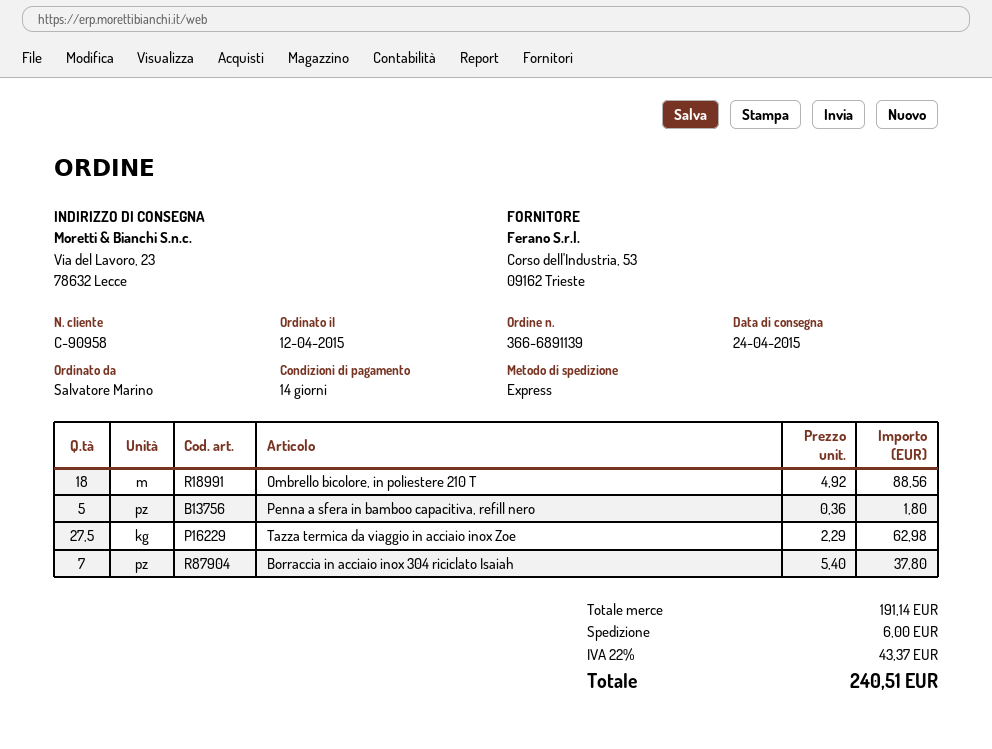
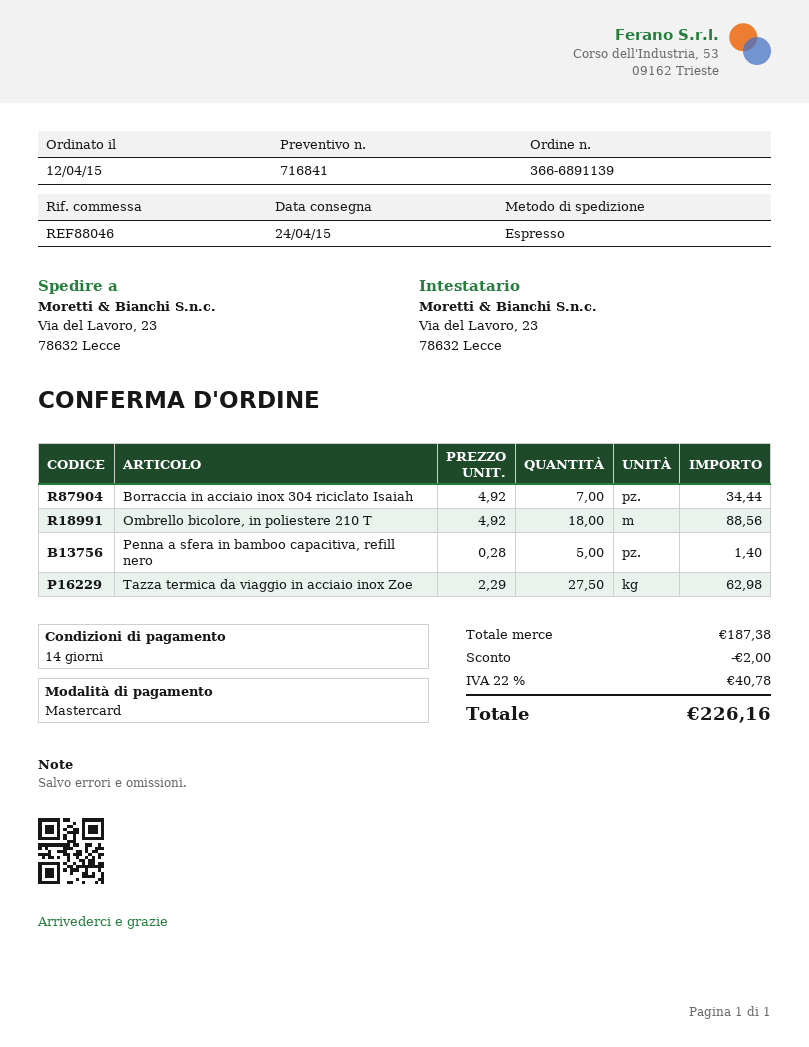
Penna a sfera in bamboo capacitiva, refill nero: 5 x 0.36 = 1.80 -> 5 x 0.28 = 1.40
Borraccia in acciaio inox 304 riciclato Isaiah: 7 x 5.40 = 37.80 -> 7 x 4.92 = 34.44
subtotal: 191.14 -> 187.38
discount: none -> 2.00
shipping: 6.00 -> none
tax: 22% = 43.37 -> 22% = 40.78
total: 240.51 -> 226.16

